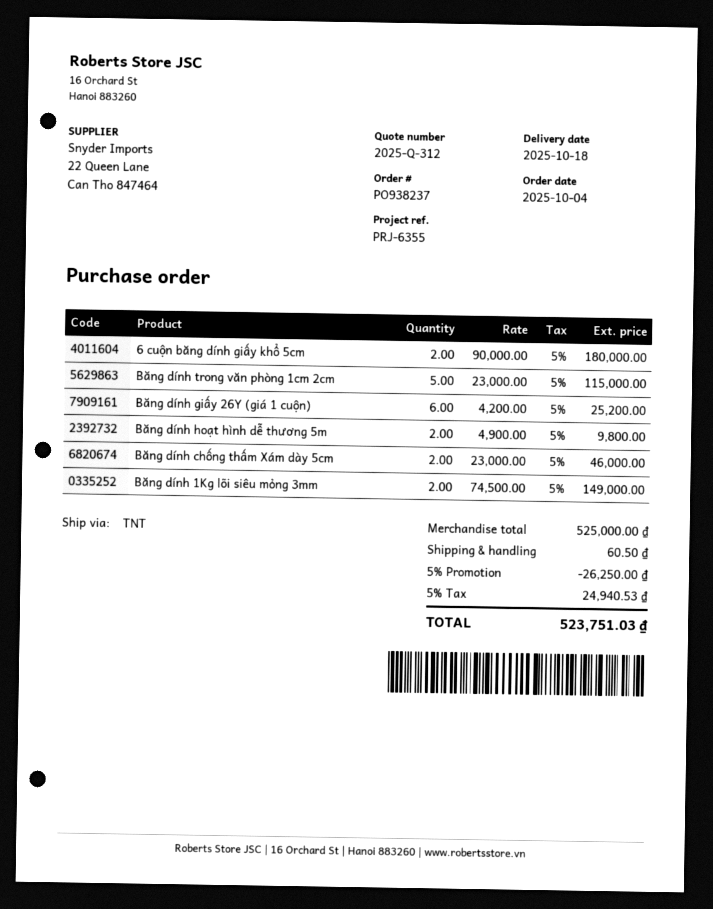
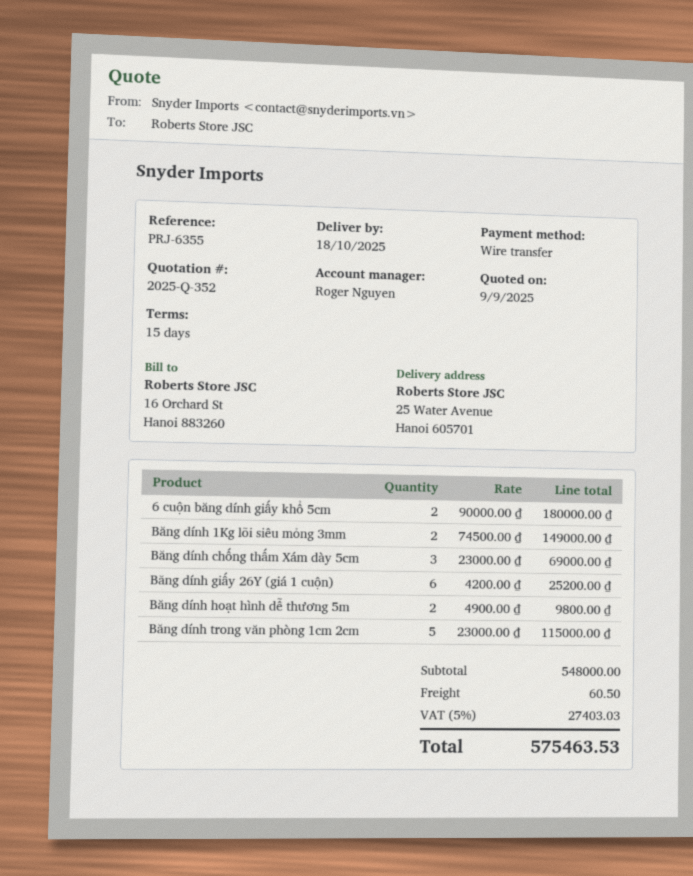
quote number: 2025-Q-312 -> 2025-Q-352
Băng dính chống thấm Xám dày 5cm: 2 x 23000.00 = 46000.00 -> 3 x 23000.00 = 69000.00
subtotal: 525000.00 -> 548000.00
discount: 5% = 26250.00 -> none
tax: 5% = 24940.53 -> 5% = 27403.03
total: 523751.03 -> 575463.53

